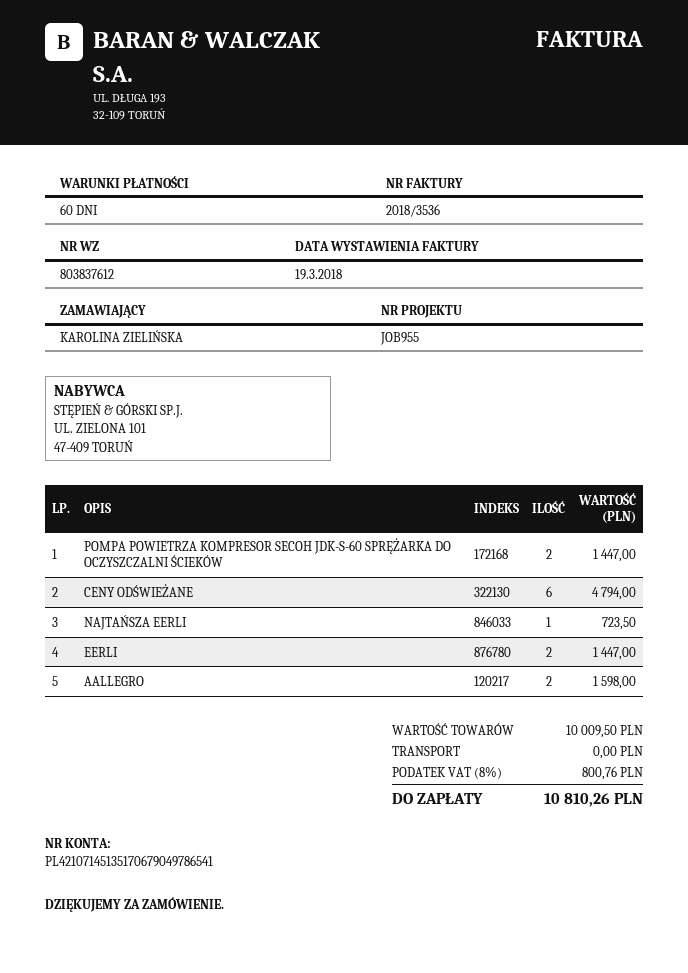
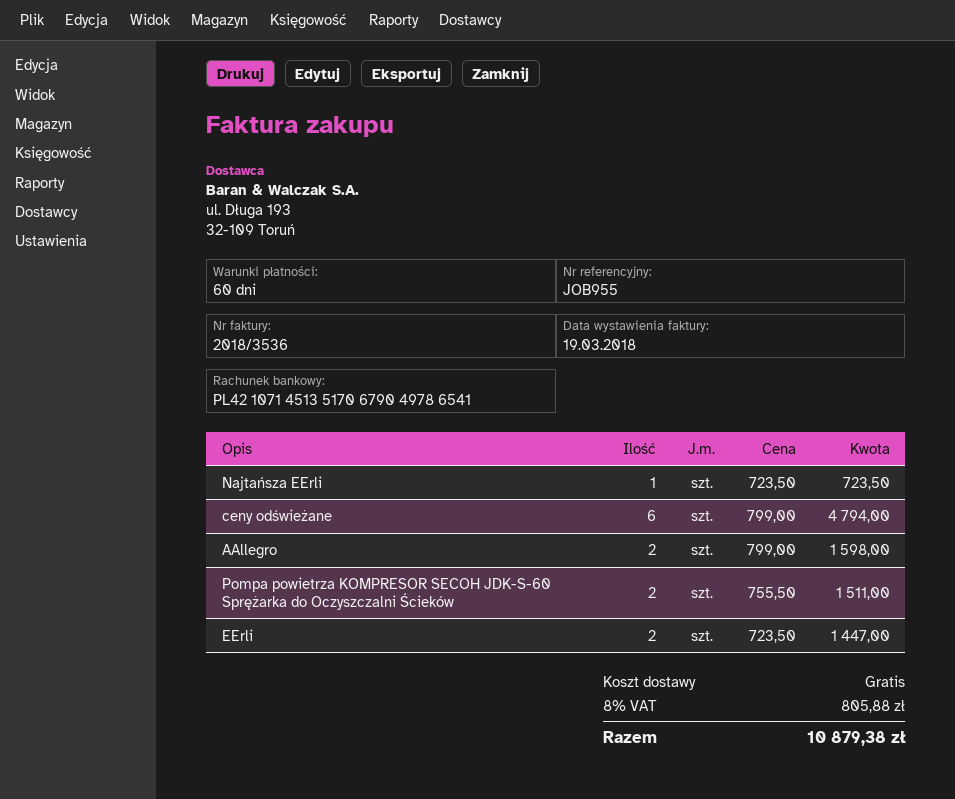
POMPA POWIETRZA KOMPRESOR SECOH JDK-S-60 SPRĘŻARKA DO OCZYSZCZALNI ŚCIEKÓW: 2 for 1447.00 -> 2 for 1511.00
tax: 8% = 800.76 -> 8% = 805.88
total: 10810.26 -> 10879.38

